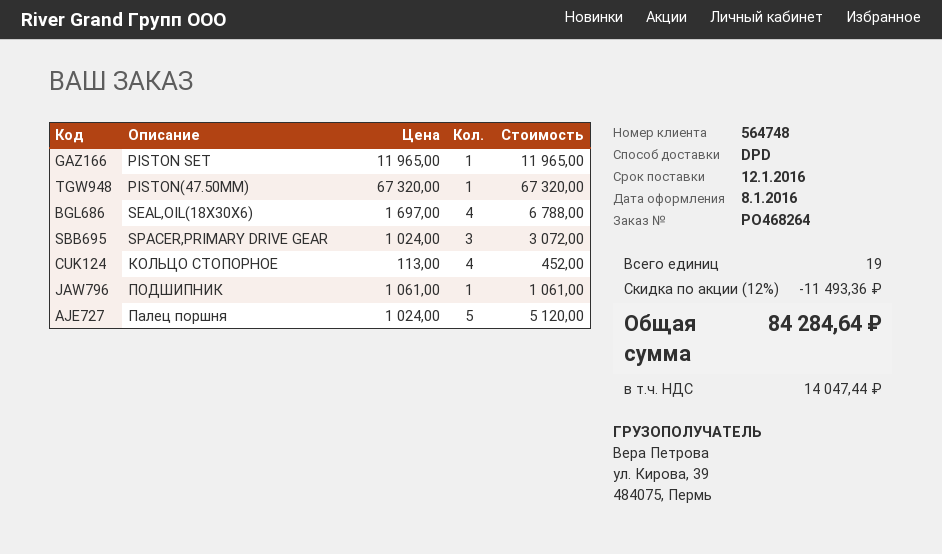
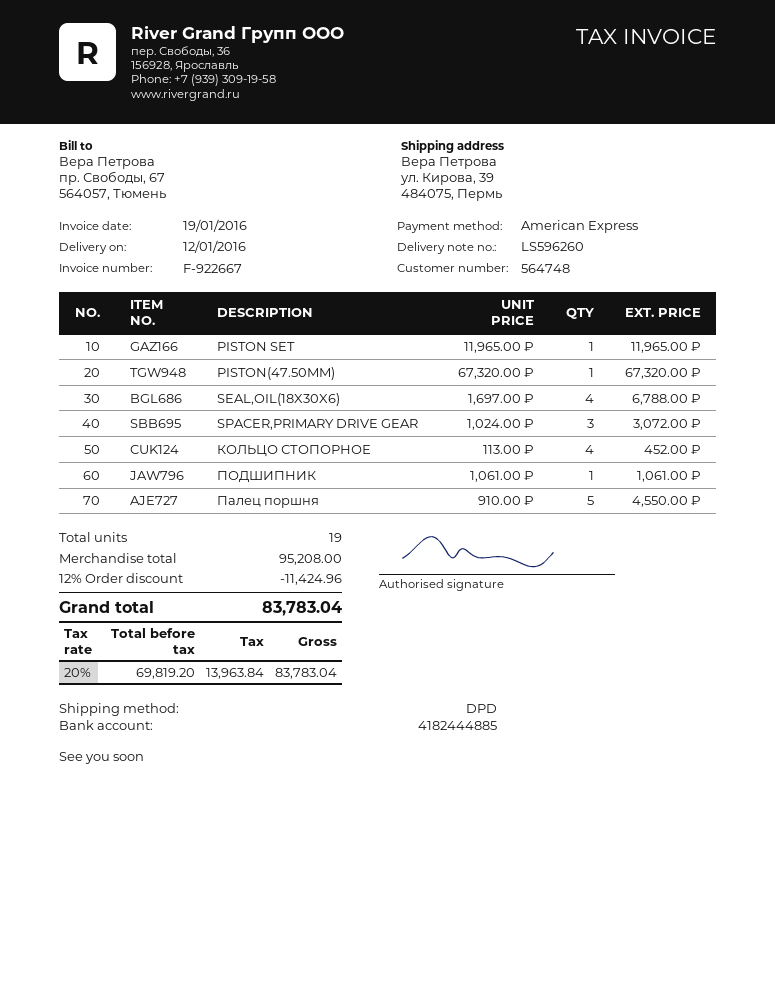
Палец поршня: 5 x 1024.00 = 5120.00 -> 5 x 910.00 = 4550.00
discount: 12% = 11493.36 -> 12% = 11424.96
tax: 14047.44 -> 13963.84
total: 84284.64 -> 83783.04

